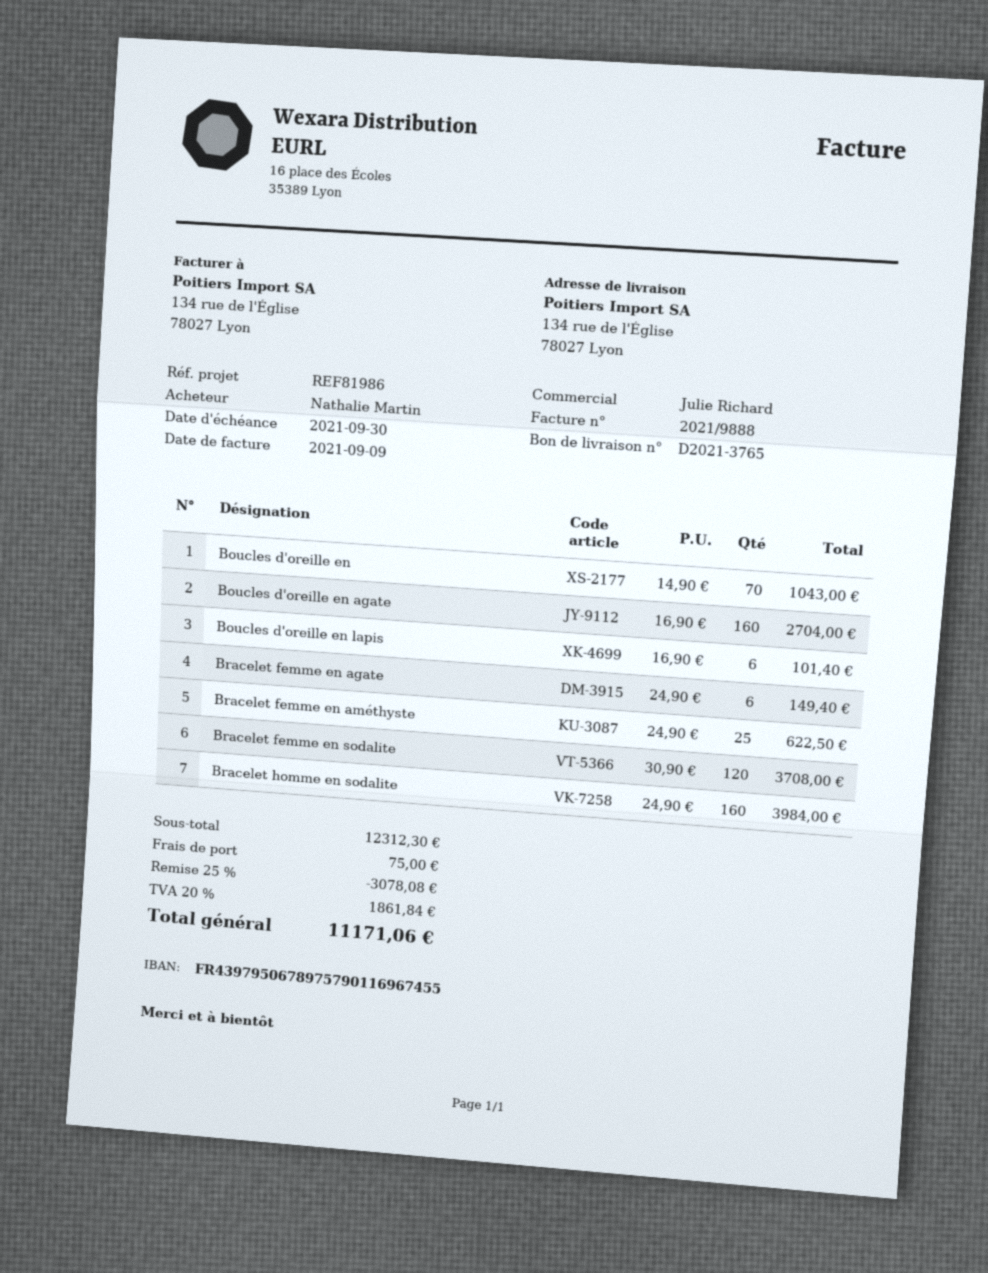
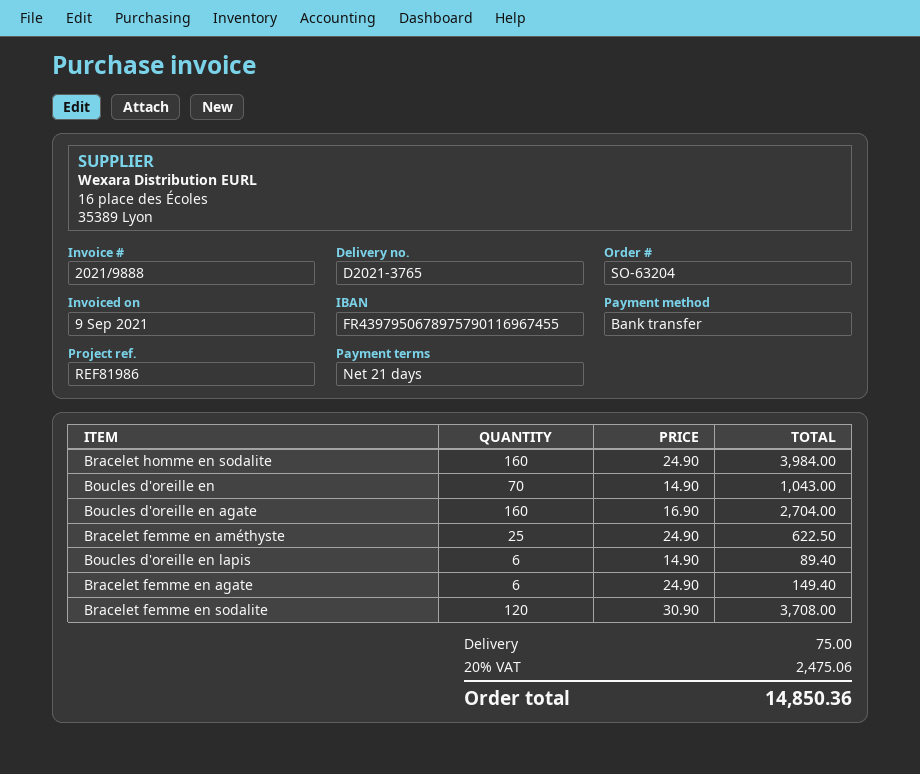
Boucles d'oreille en lapis: 6 x 16.90 = 101.40 -> 6 x 14.90 = 89.40
discount: 25% = 3078.08 -> none
tax: 20% = 1861.84 -> 20% = 2475.06
total: 11171.06 -> 14850.36

